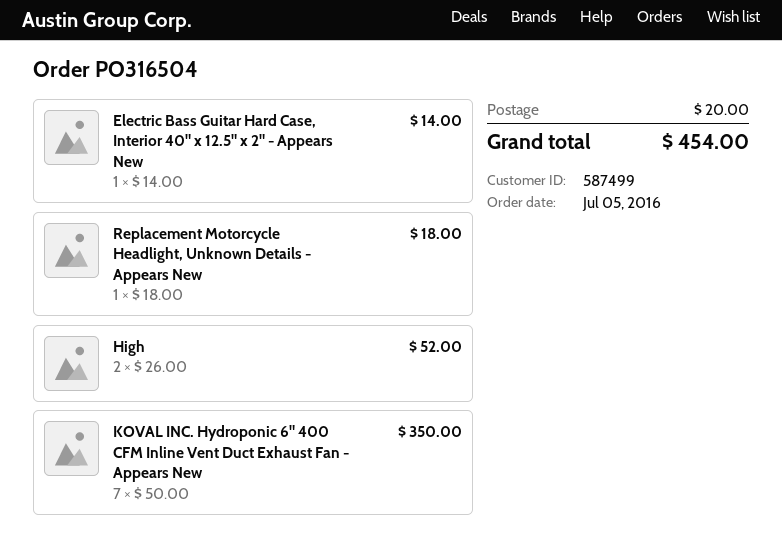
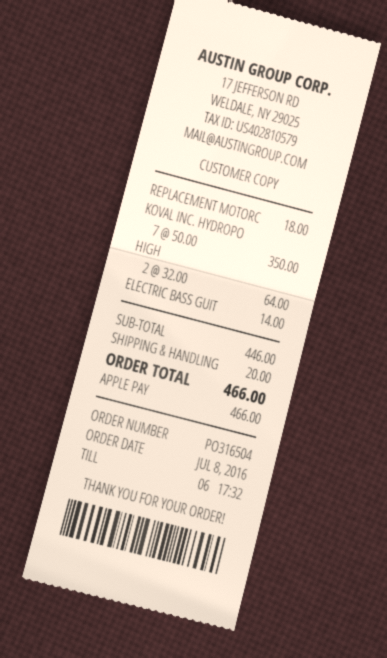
order date: 2016-07-05 -> 2016-07-08
High: 2 x 26.00 = 52.00 -> 2 x 32.00 = 64.00
total: 454.00 -> 466.00

